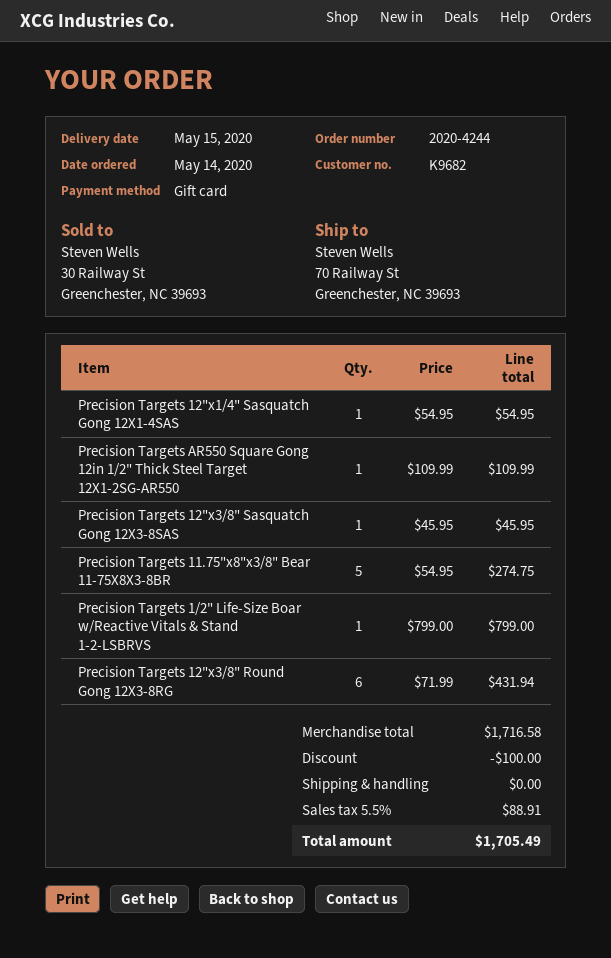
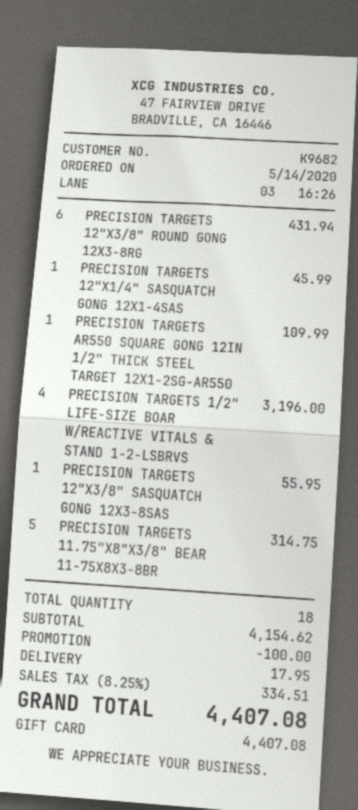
Precision Targets 12"x1/4" Sasquatch Gong 12X1-4SAS: 1 for 54.95 -> 1 for 45.99
Precision Targets 12"x3/8" Sasquatch Gong 12X3-8SAS: 1 for 45.95 -> 1 for 55.95
Precision Targets 11.75"x8"x3/8" Bear 11-75X8X3-8BR: 5 for 274.75 -> 5 for 314.75
Precision Targets 1/2" Life-Size Boar w/Reactive Vitals & Stand 1-2-LSBRVS: 1 for 799.00 -> 4 for 3196.00
subtotal: 1716.58 -> 4154.62
shipping: 0.00 -> 17.95
tax: 5.5% = 88.91 -> 8.25% = 334.51
total: 1705.49 -> 4407.08

